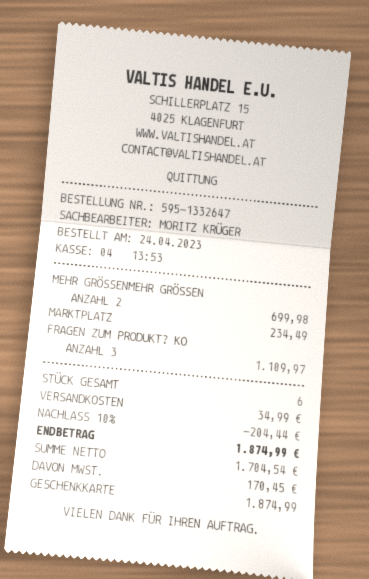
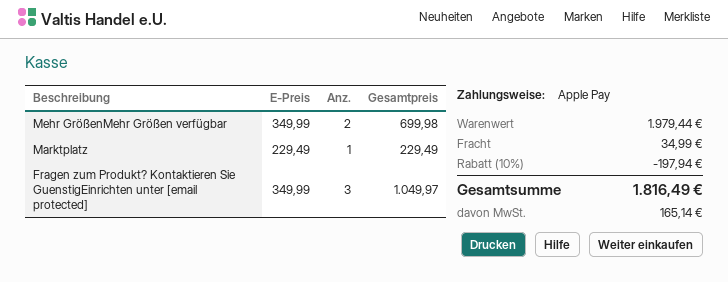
payment method: gift card -> Apple Pay
MARKTPLATZ: 1 for 234.49 -> 1 for 229.49
FRAGEN ZUM PRODUKT? KO: 3 for 1109.97 -> 3 for 1049.97
discount: 10% = 204.44 -> 10% = 197.94
tax: 170.45 -> 165.14
total: 1874.99 -> 1816.49

